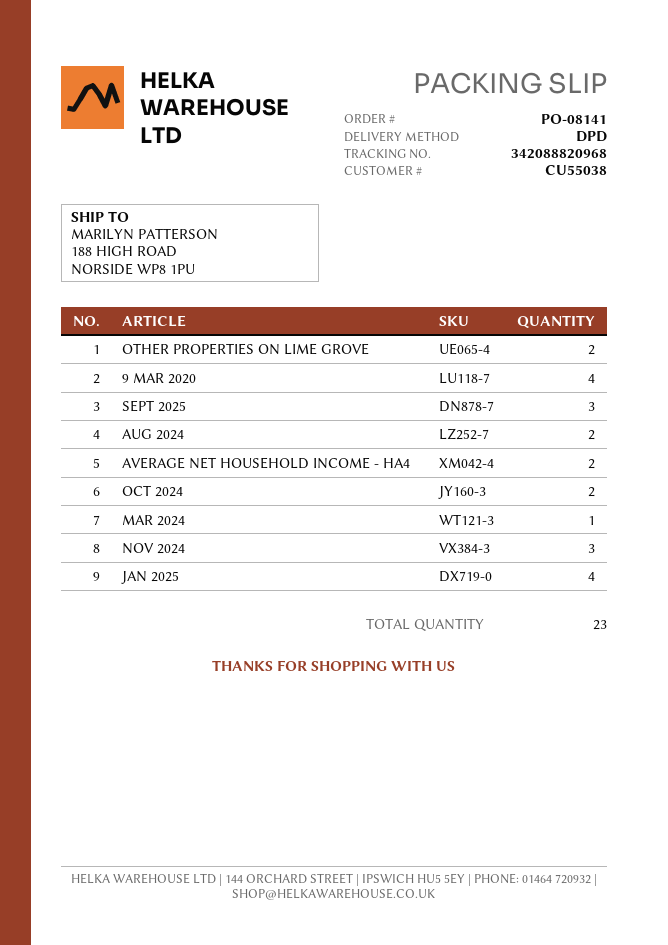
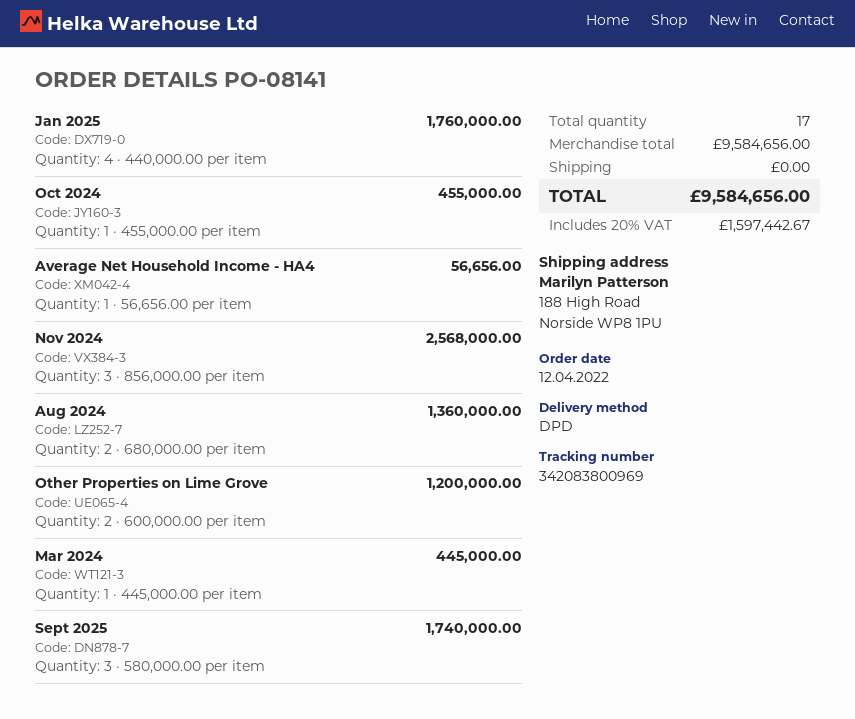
tracking number: 342088820968 -> 342083800969
9 MAR 2020: 4 -> none
AVERAGE NET HOUSEHOLD INCOME - HA4: 2 -> 1
OCT 2024: 2 -> 1
total quantity: 23 -> 17

